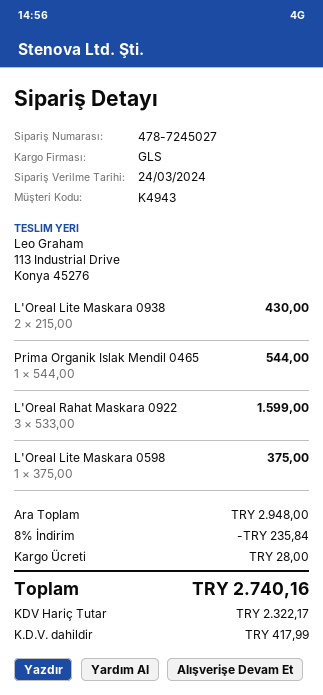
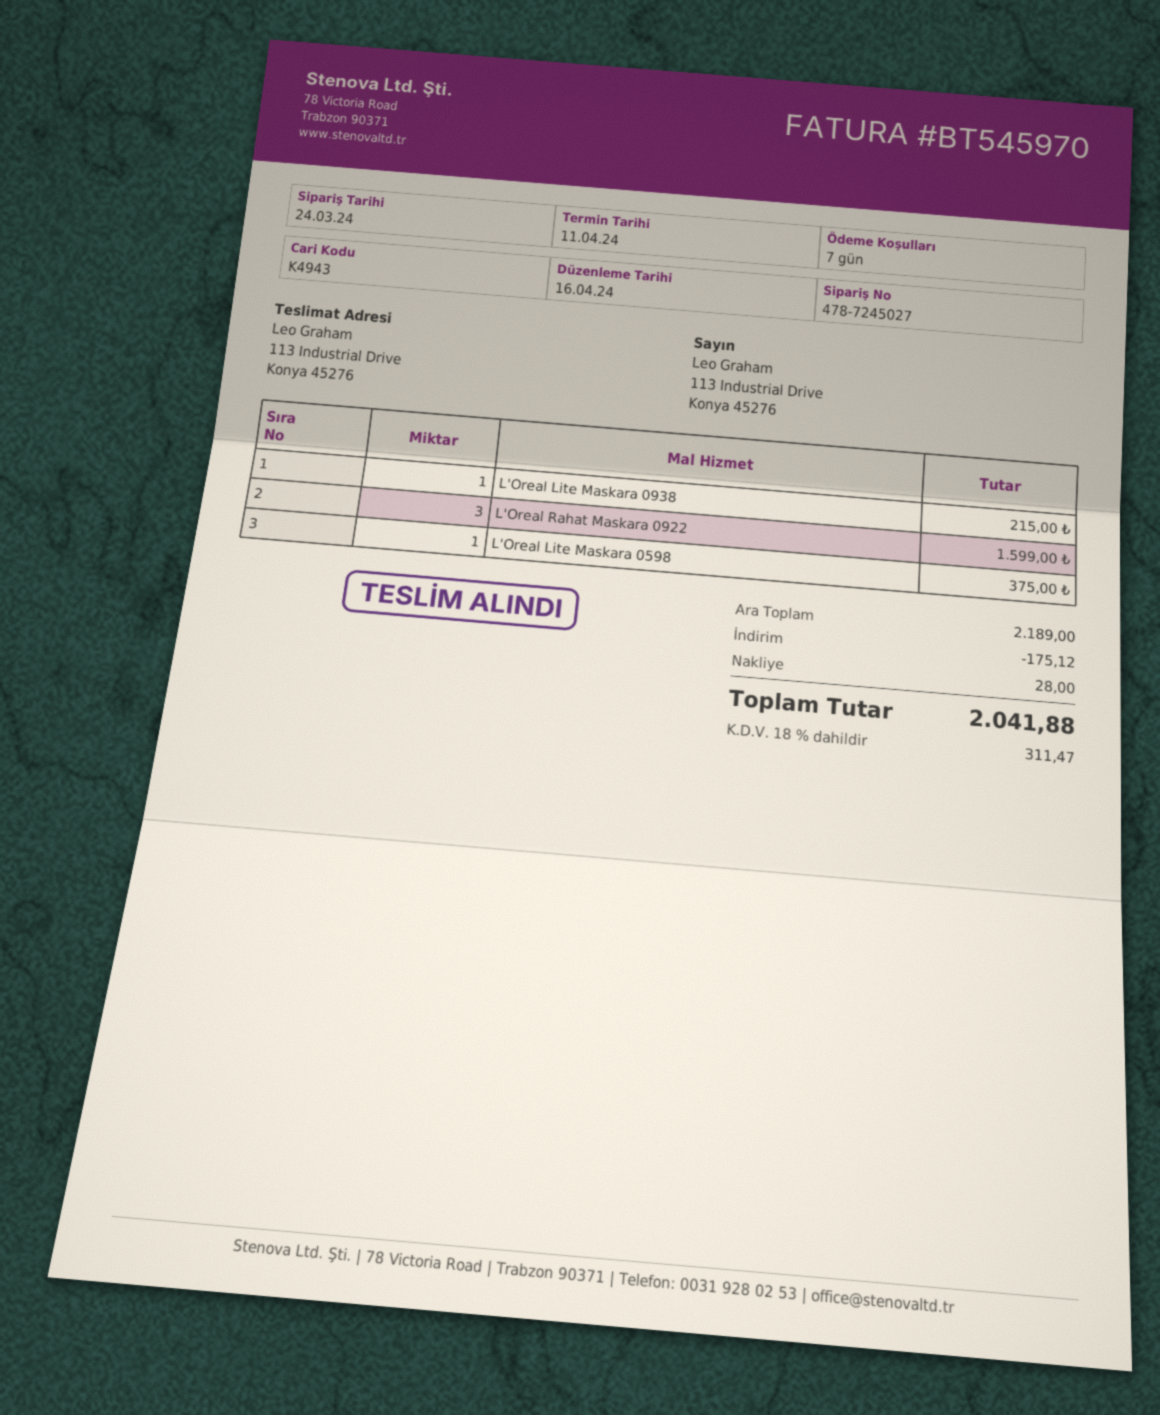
L'Oreal Lite Maskara 0938: 2 for 430.00 -> 1 for 215.00
Prima Organik Islak Mendil 0465: 1 for 544.00 -> none
subtotal: 2948.00 -> 2189.00
discount: 235.84 -> 175.12
tax: 417.99 -> 311.47
total: 2740.16 -> 2041.88

